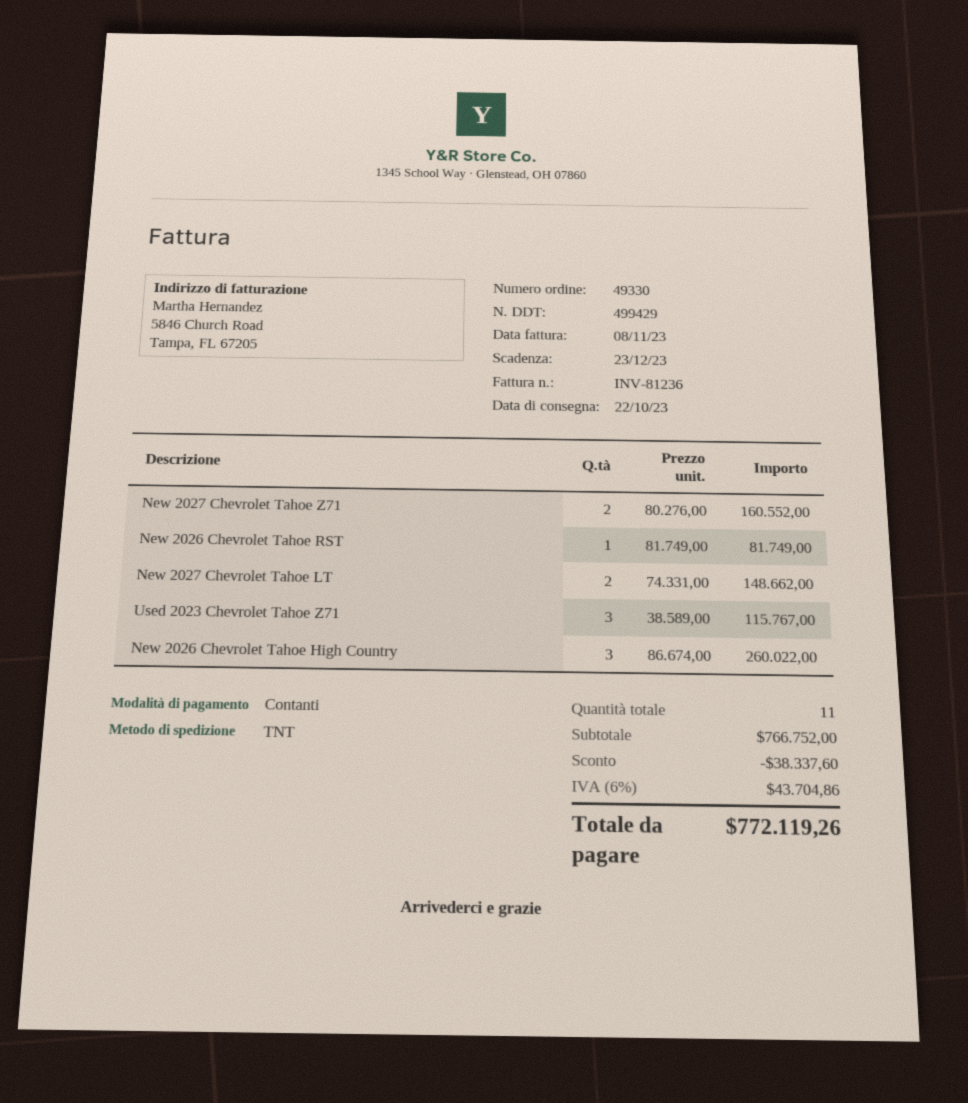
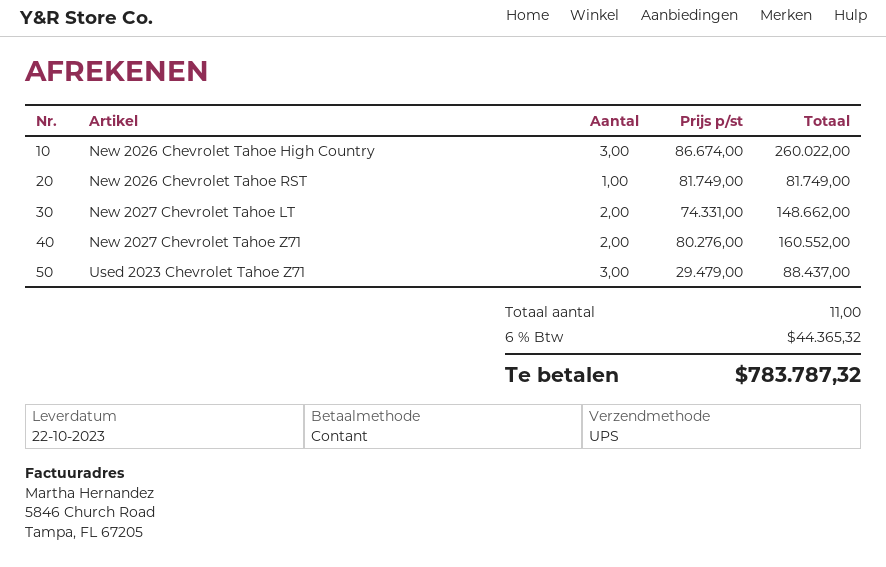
shipping method: TNT -> UPS
Used 2023 Chevrolet Tahoe Z71: 3 x 38589.00 = 115767.00 -> 3 x 29479.00 = 88437.00
discount: 38337.60 -> none
tax: 6% = 43704.86 -> 6% = 44365.32
total: 772119.26 -> 783787.32

